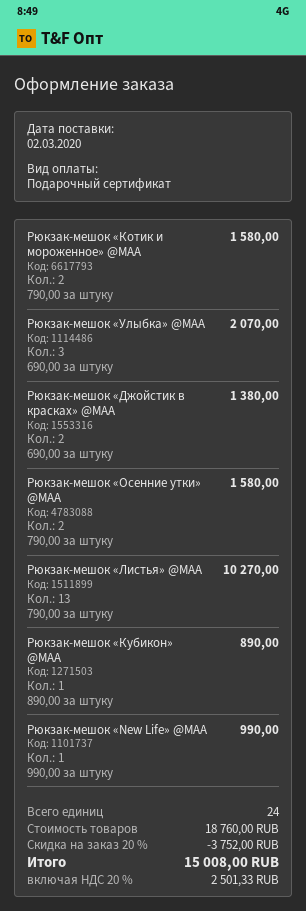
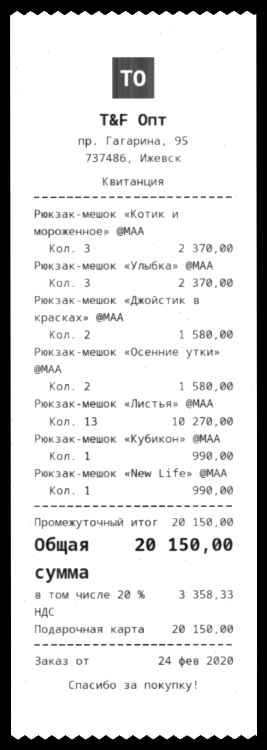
Рюкзак-мешок «Котик и мороженное» @MAA: 2 for 1580.00 -> 3 for 2370.00
Рюкзак-мешок «Улыбка» @MAA: 3 for 2070.00 -> 3 for 2370.00
Рюкзак-мешок «Джойстик в красках» @MAA: 2 for 1380.00 -> 2 for 1580.00
Рюкзак-мешок «Кубикон» @MAA: 1 for 890.00 -> 1 for 990.00
subtotal: 18760.00 -> 20150.00
discount: 20% = 3752.00 -> none
tax: 20% = 2501.33 -> 20% = 3358.33
total: 15008.00 -> 20150.00

